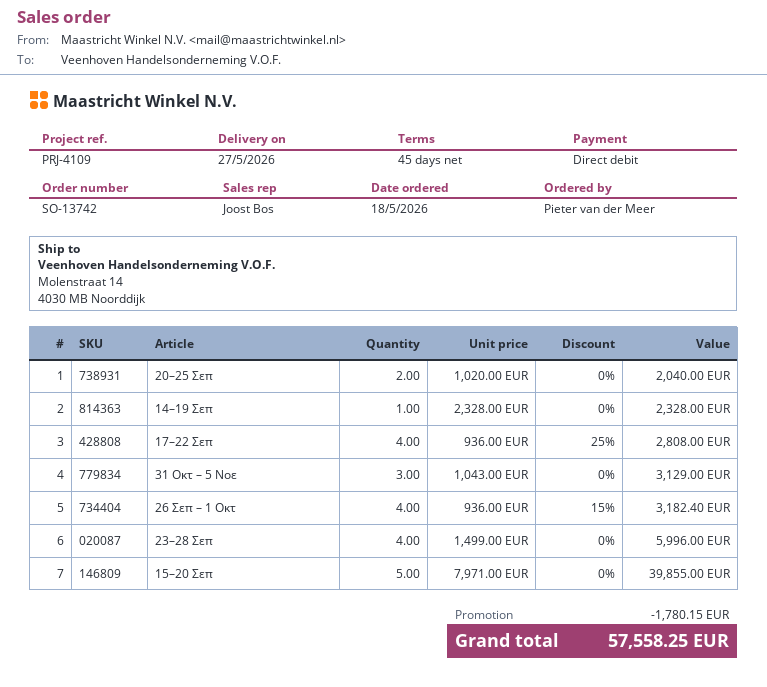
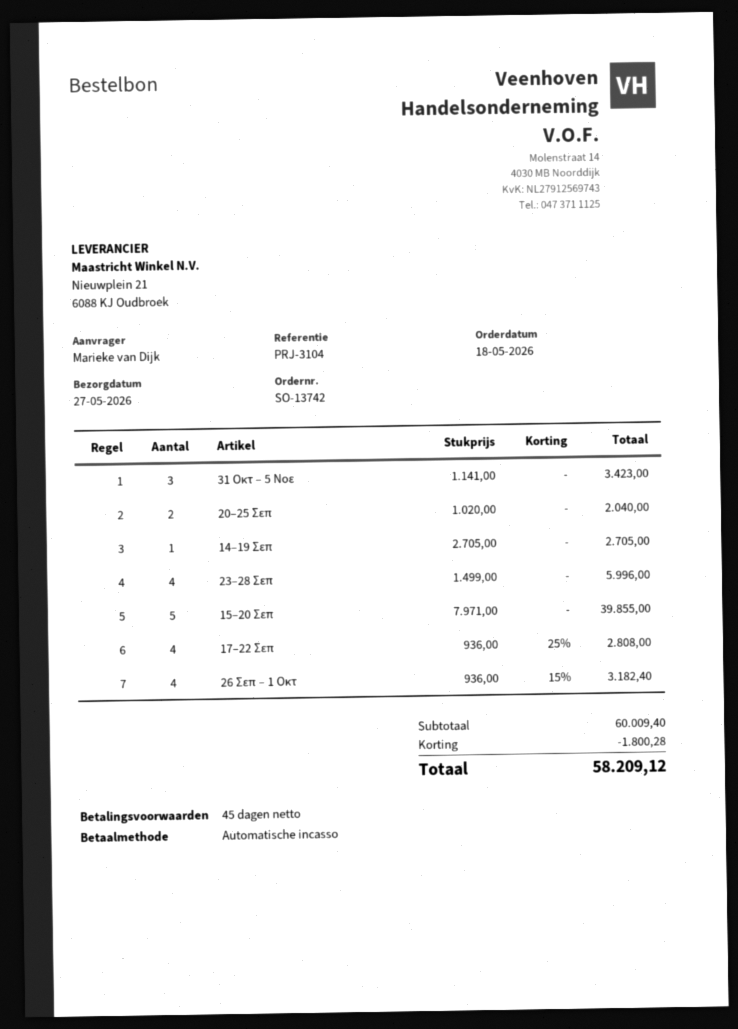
reference: PRJ-4109 -> PRJ-3104
ordered by: Pieter van der Meer -> Marieke van Dijk
14–19 Σεπ: 1 x 2328.00 = 2328.00 -> 1 x 2705.00 = 2705.00
31 Οκτ – 5 Νοε: 3 x 1043.00 = 3129.00 -> 3 x 1141.00 = 3423.00
discount: 1780.15 -> 1800.28
total: 57558.25 -> 58209.12

